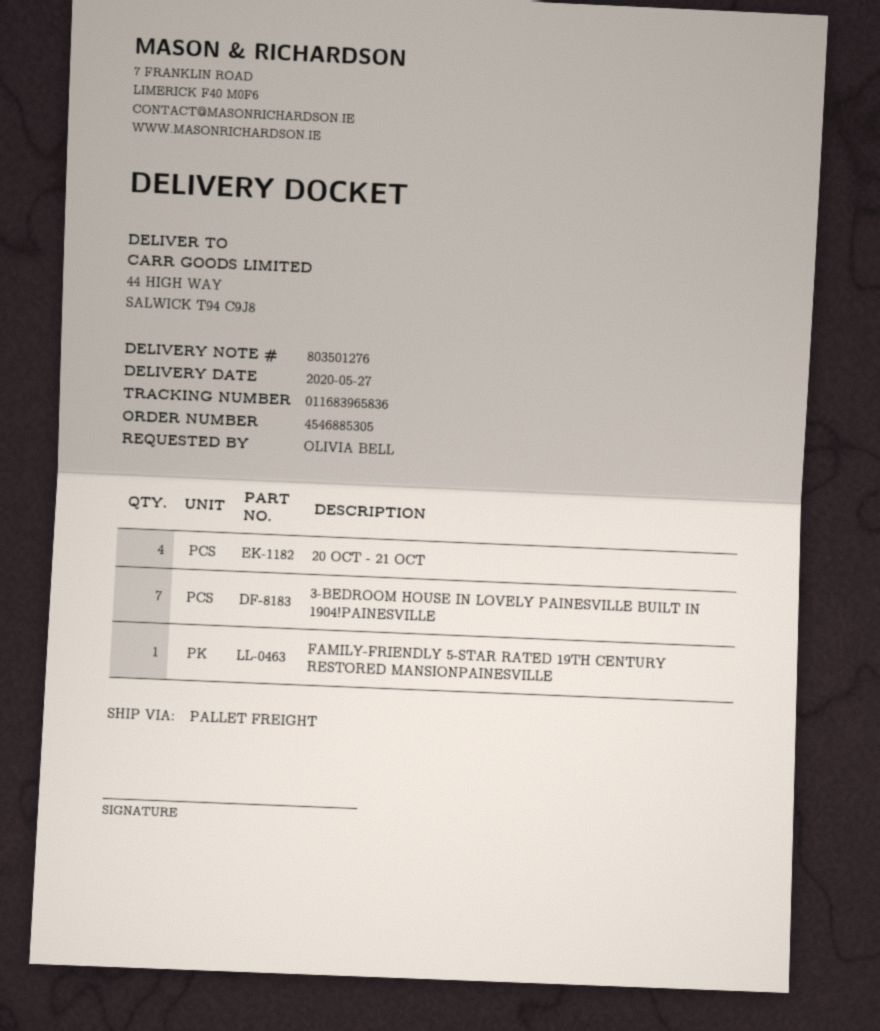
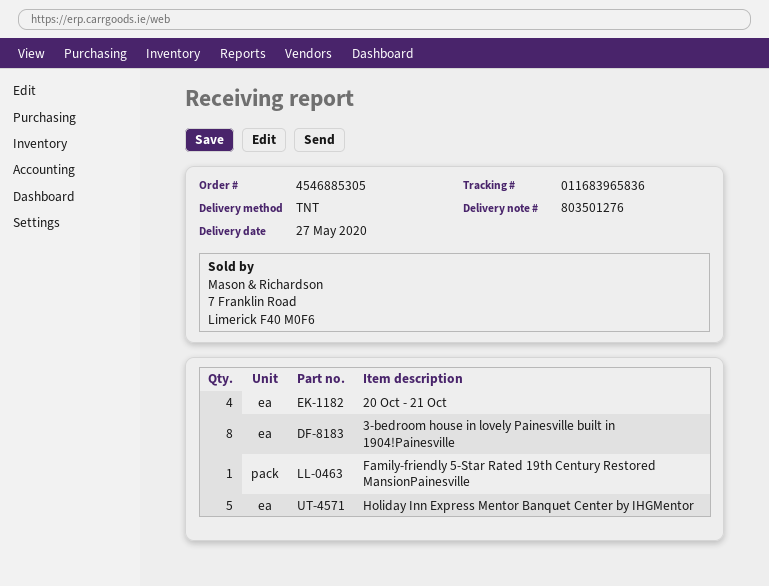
shipping method: pallet freight -> TNT
3-BEDROOM HOUSE IN LOVELY PAINESVILLE BUILT IN 1904!PAINESVILLE: 7 -> 8
Holiday Inn Express Mentor Banquet Center by IHGMentor: none -> 5

